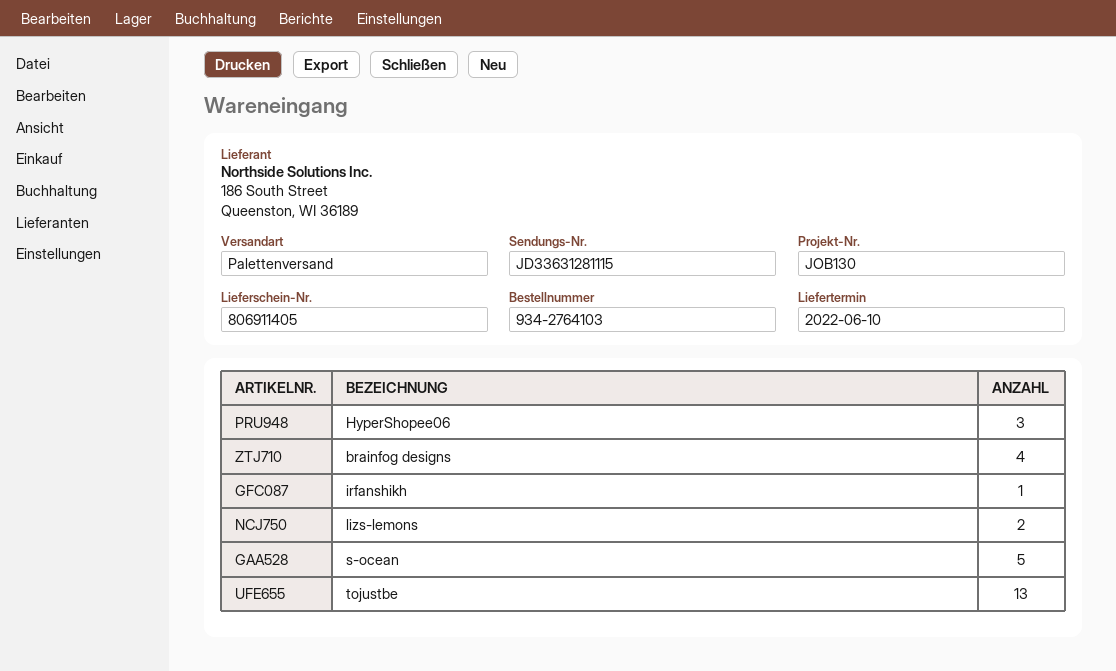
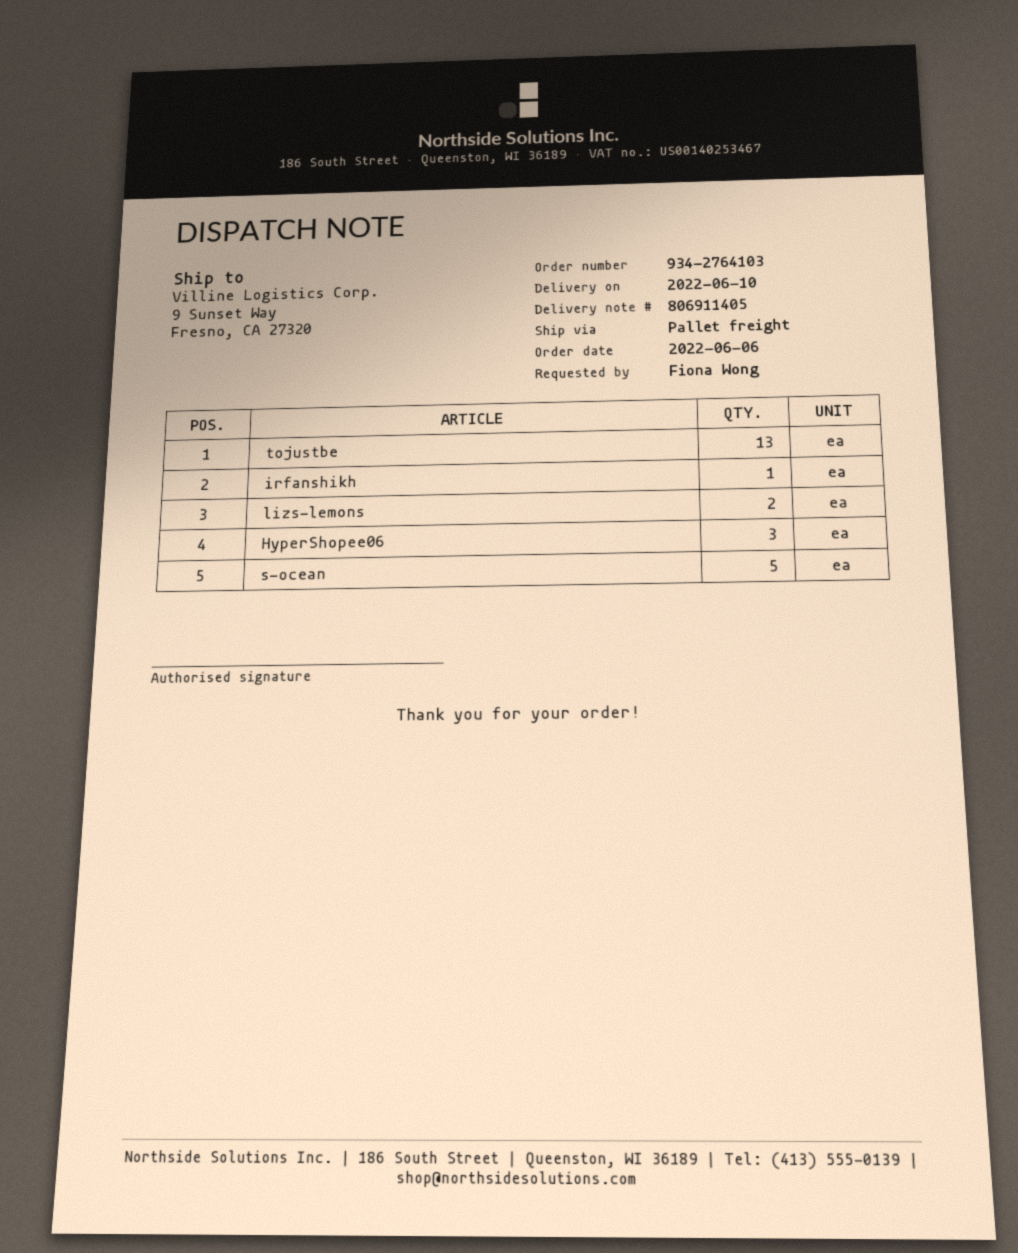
brainfog designs: 4 -> none

